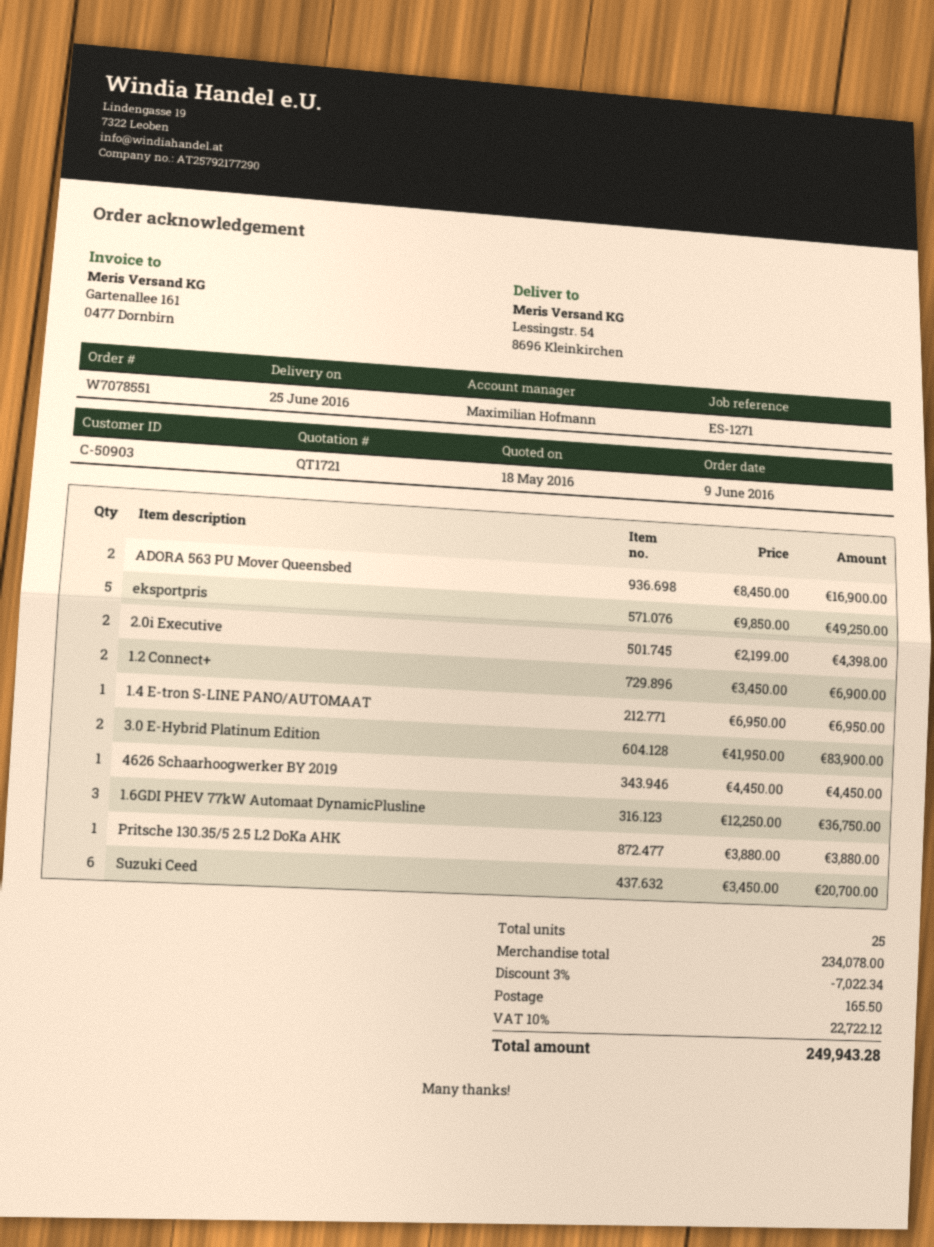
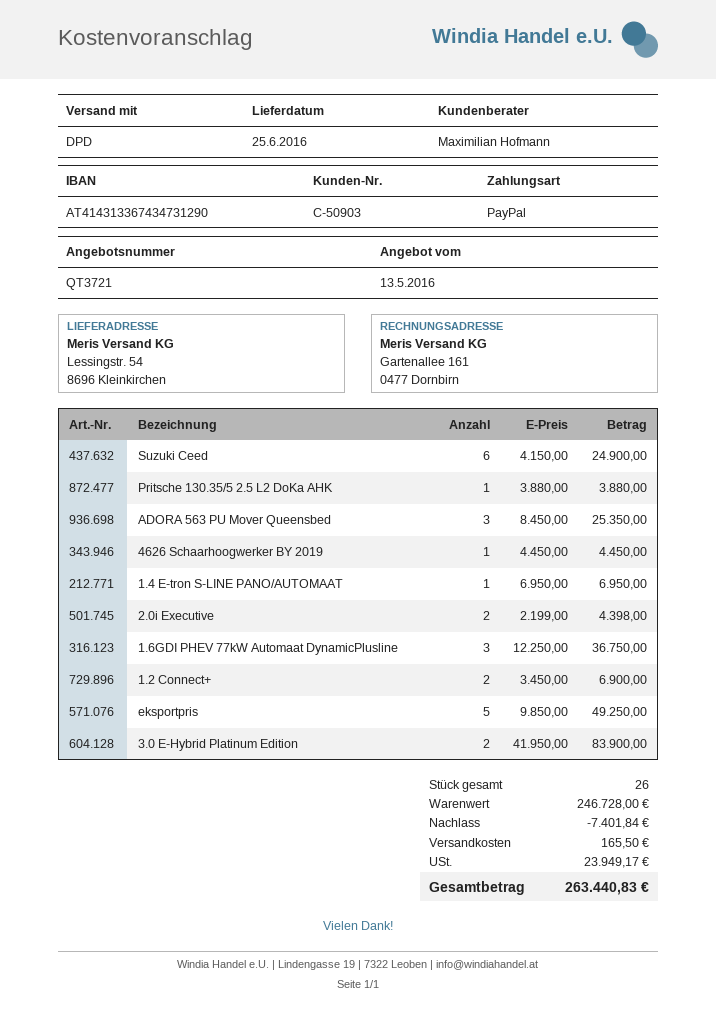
quote number: QT1721 -> QT3721
quote date: 2016-05-18 -> 2016-05-13
ADORA 563 PU Mover Queensbed: 2 x 8450.00 = 16900.00 -> 3 x 8450.00 = 25350.00
Suzuki Ceed: 6 x 3450.00 = 20700.00 -> 6 x 4150.00 = 24900.00
total quantity: 25 -> 26
subtotal: 234078.00 -> 246728.00
discount: 7022.34 -> 7401.84
tax: 22722.12 -> 23949.17
total: 249943.28 -> 263440.83

